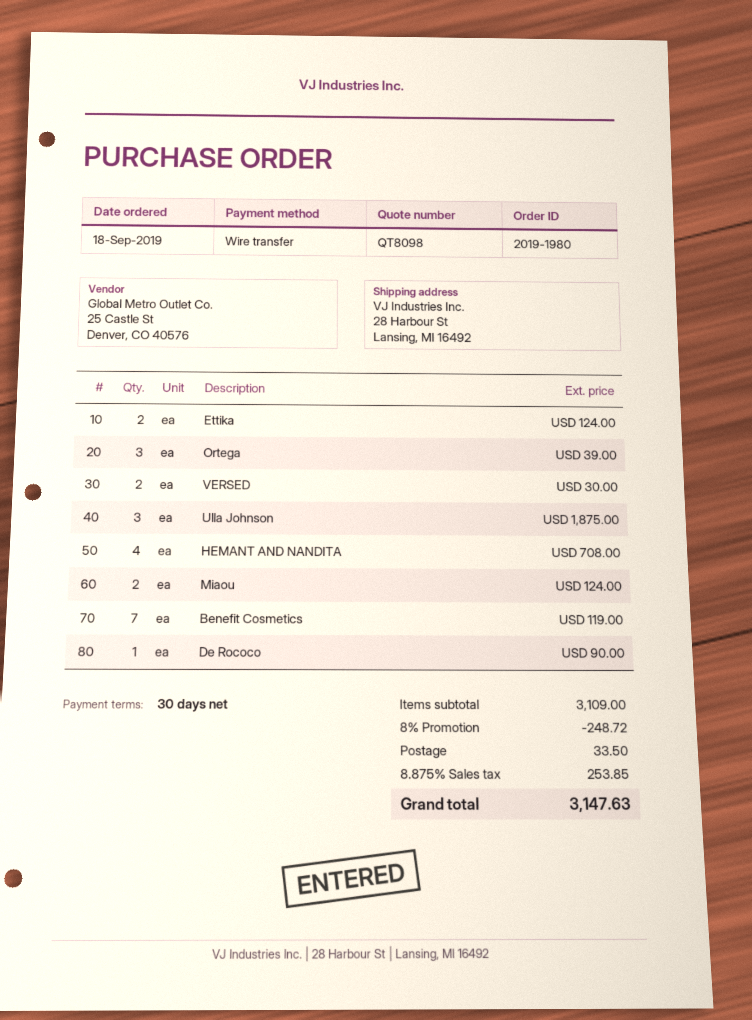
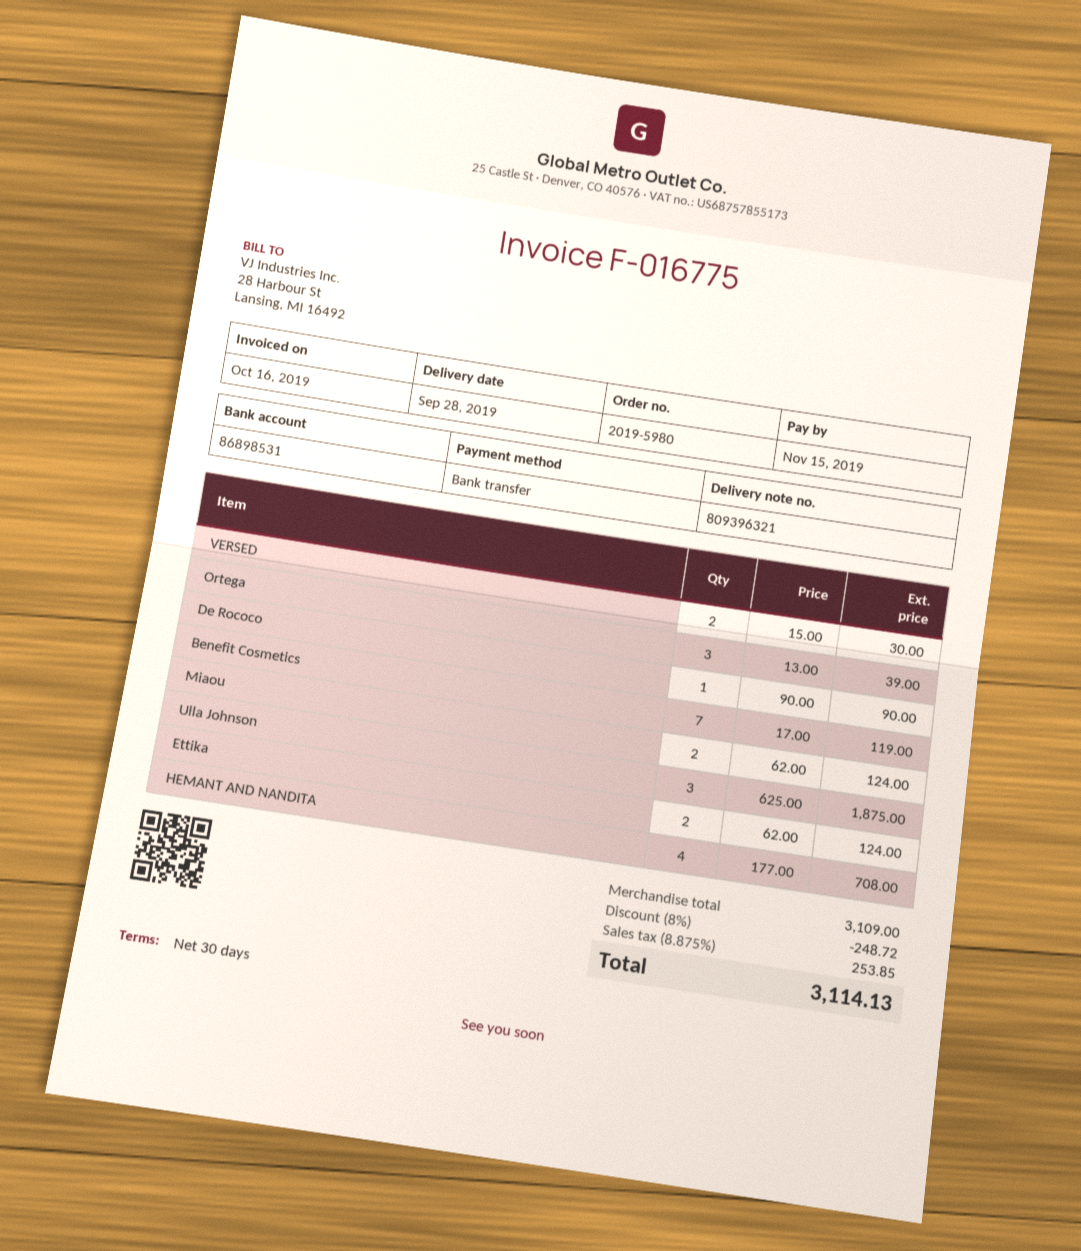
order number: 2019-1980 -> 2019-5980
shipping: 33.50 -> none
total: 3147.63 -> 3114.13

